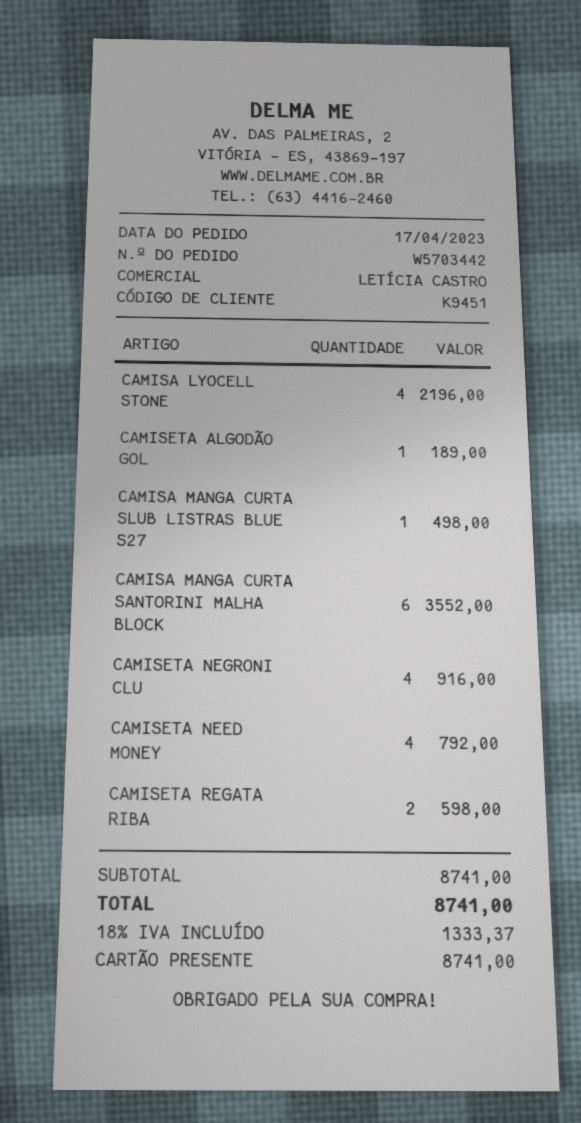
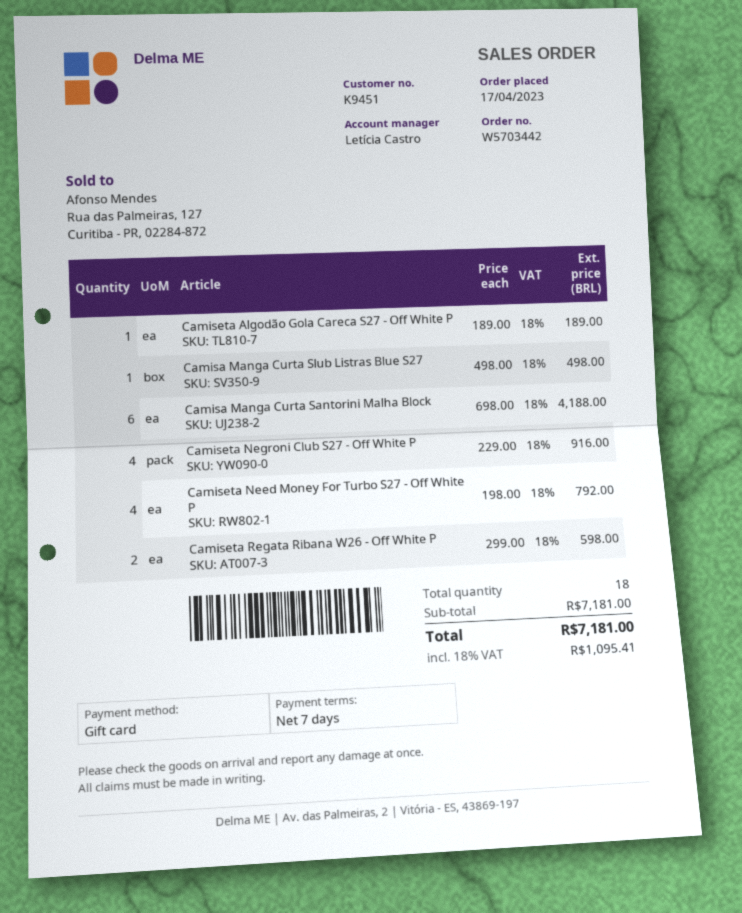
CAMISA LYOCELL STONE: 4 for 2196.00 -> none
CAMISA MANGA CURTA SANTORINI MALHA BLOCK: 6 for 3552.00 -> 6 for 4188.00
subtotal: 8741.00 -> 7181.00
tax: 18% = 1333.37 -> 18% = 1095.41
total: 8741.00 -> 7181.00

